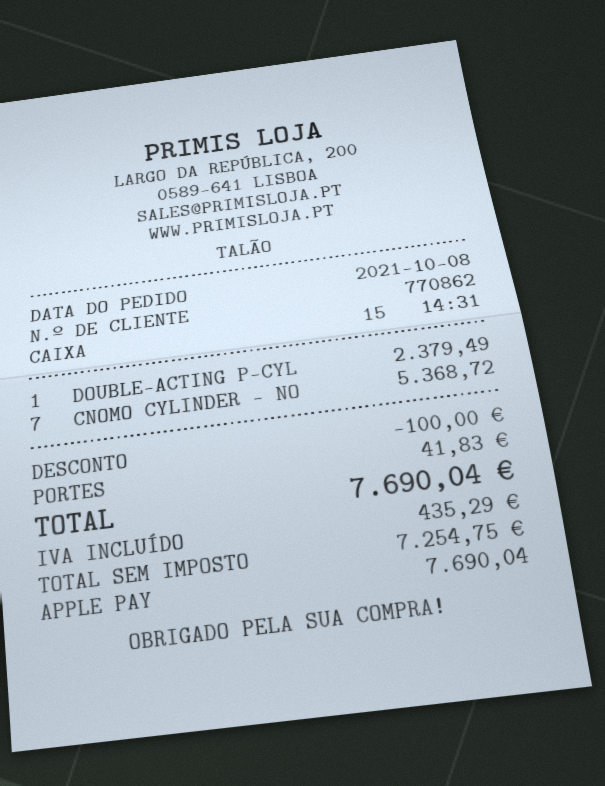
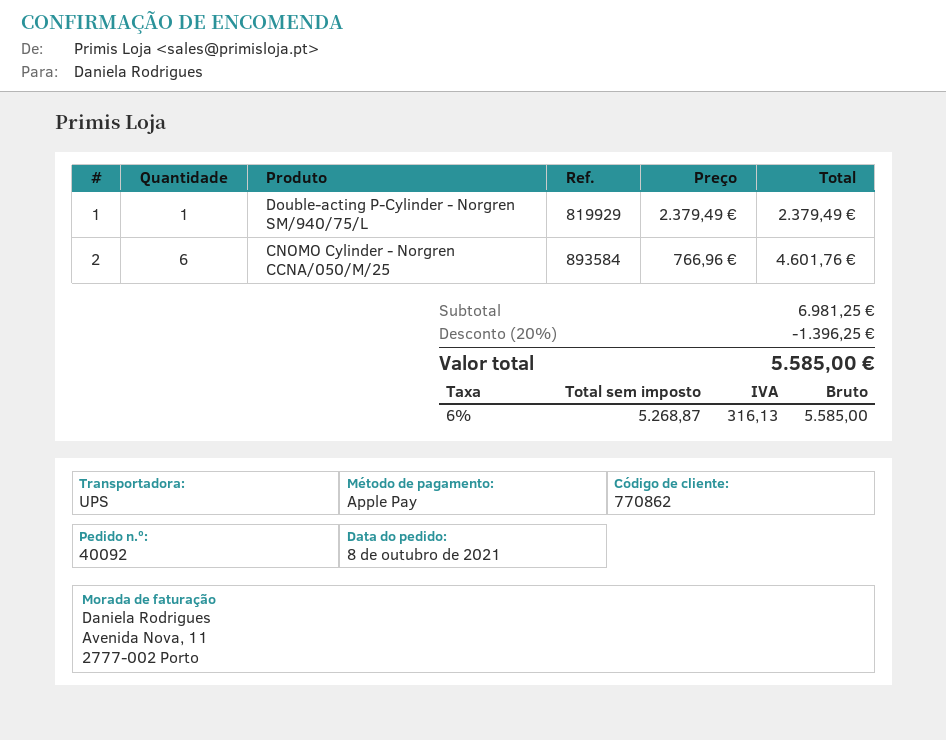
CNOMO CYLINDER - NO: 7 for 5368.72 -> 6 for 4601.76
discount: 100.00 -> 1396.25
shipping: 41.83 -> none
net: 7254.75 -> 5268.87
tax: 435.29 -> 316.13
total: 7690.04 -> 5585.00

